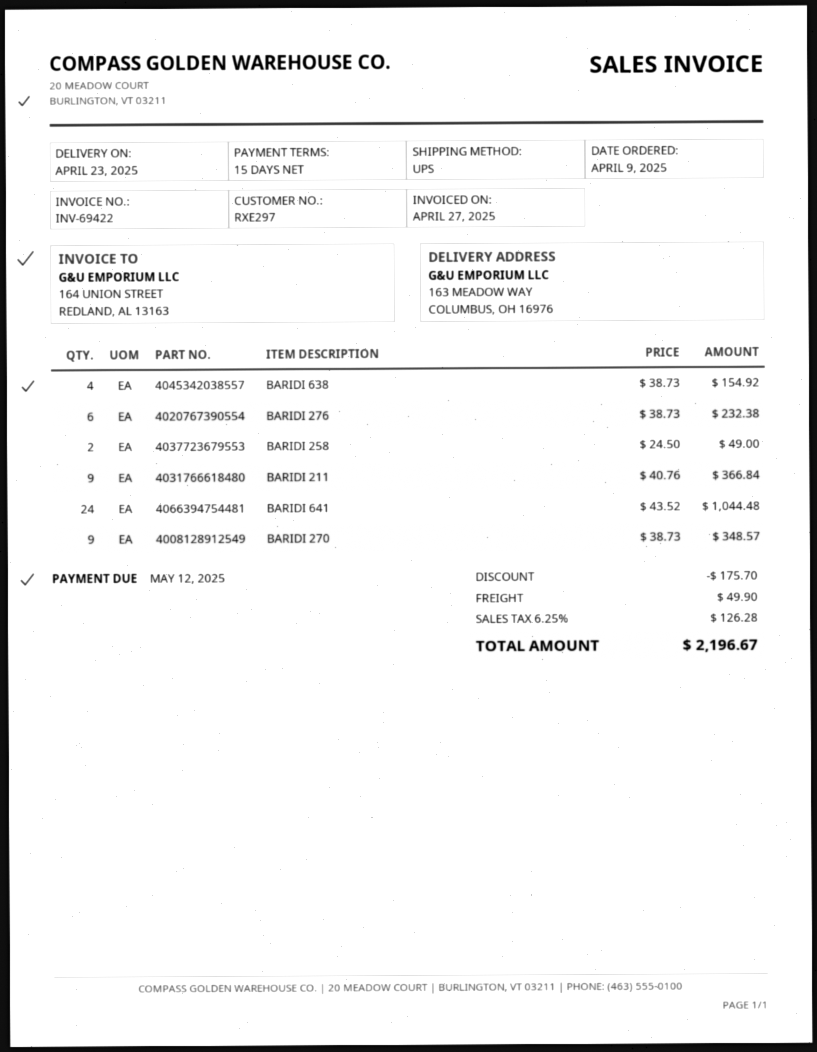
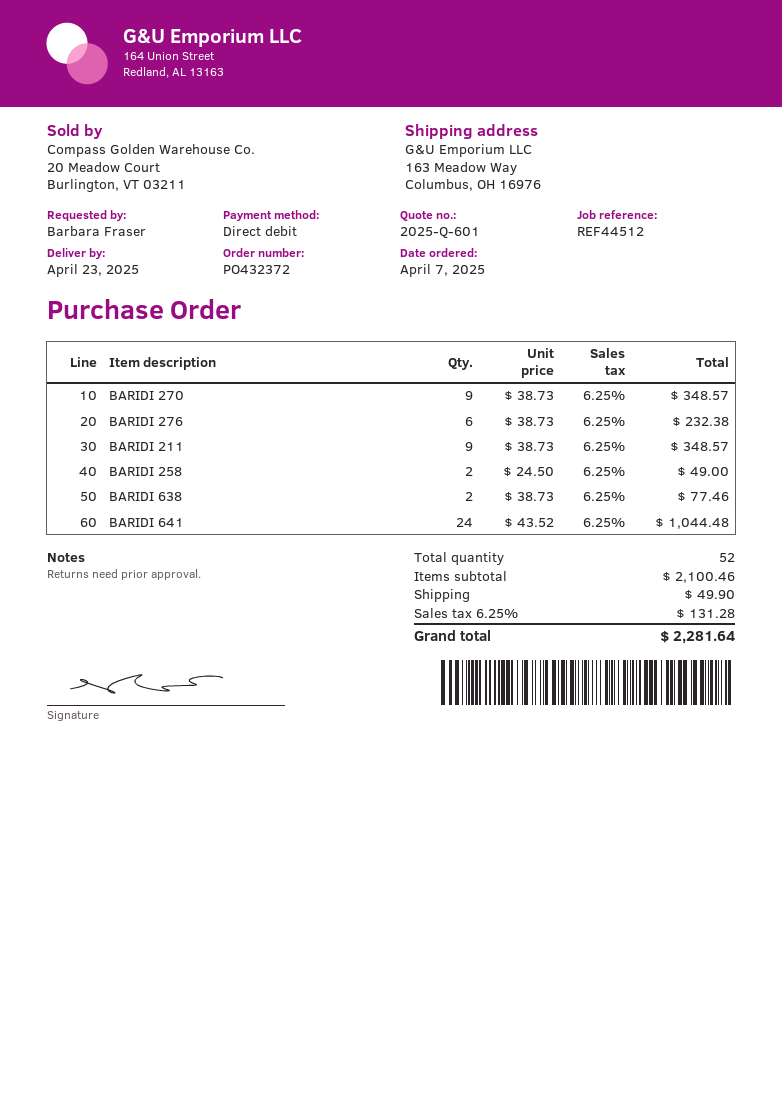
order date: 2025-04-09 -> 2025-04-07
BARIDI 638: 4 x 38.73 = 154.92 -> 2 x 38.73 = 77.46
BARIDI 211: 9 x 40.76 = 366.84 -> 9 x 38.73 = 348.57
discount: 175.70 -> none
tax: 6.25% = 126.28 -> 6.25% = 131.28
total: 2196.67 -> 2281.64

